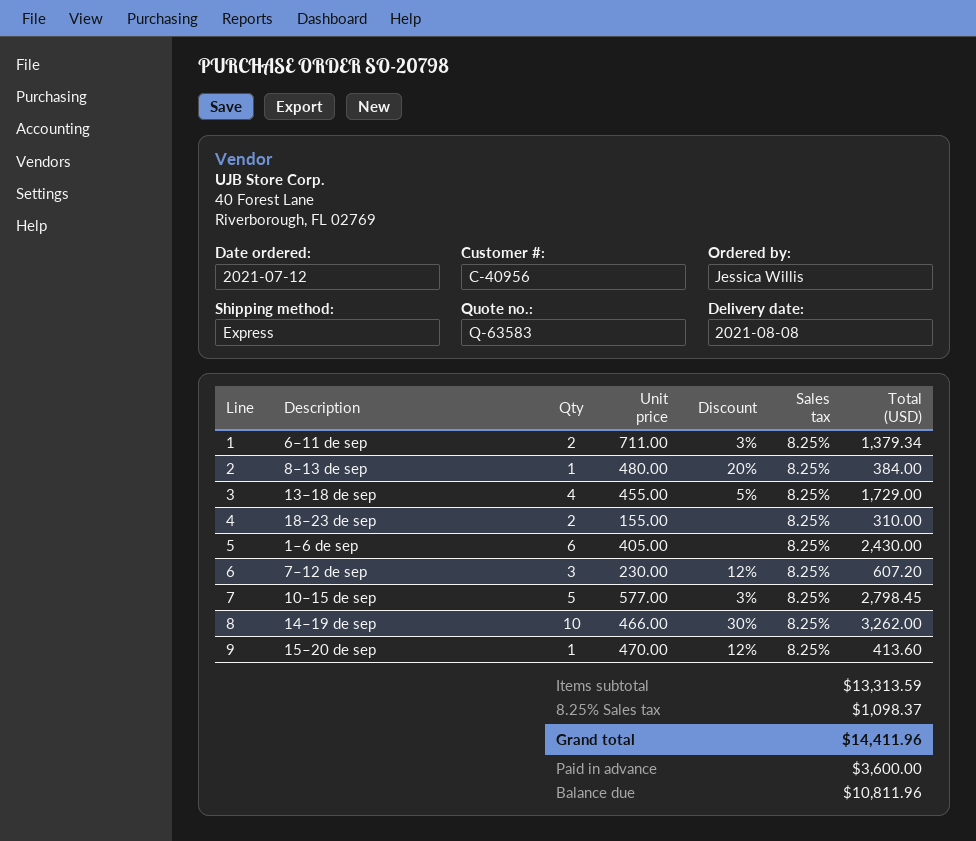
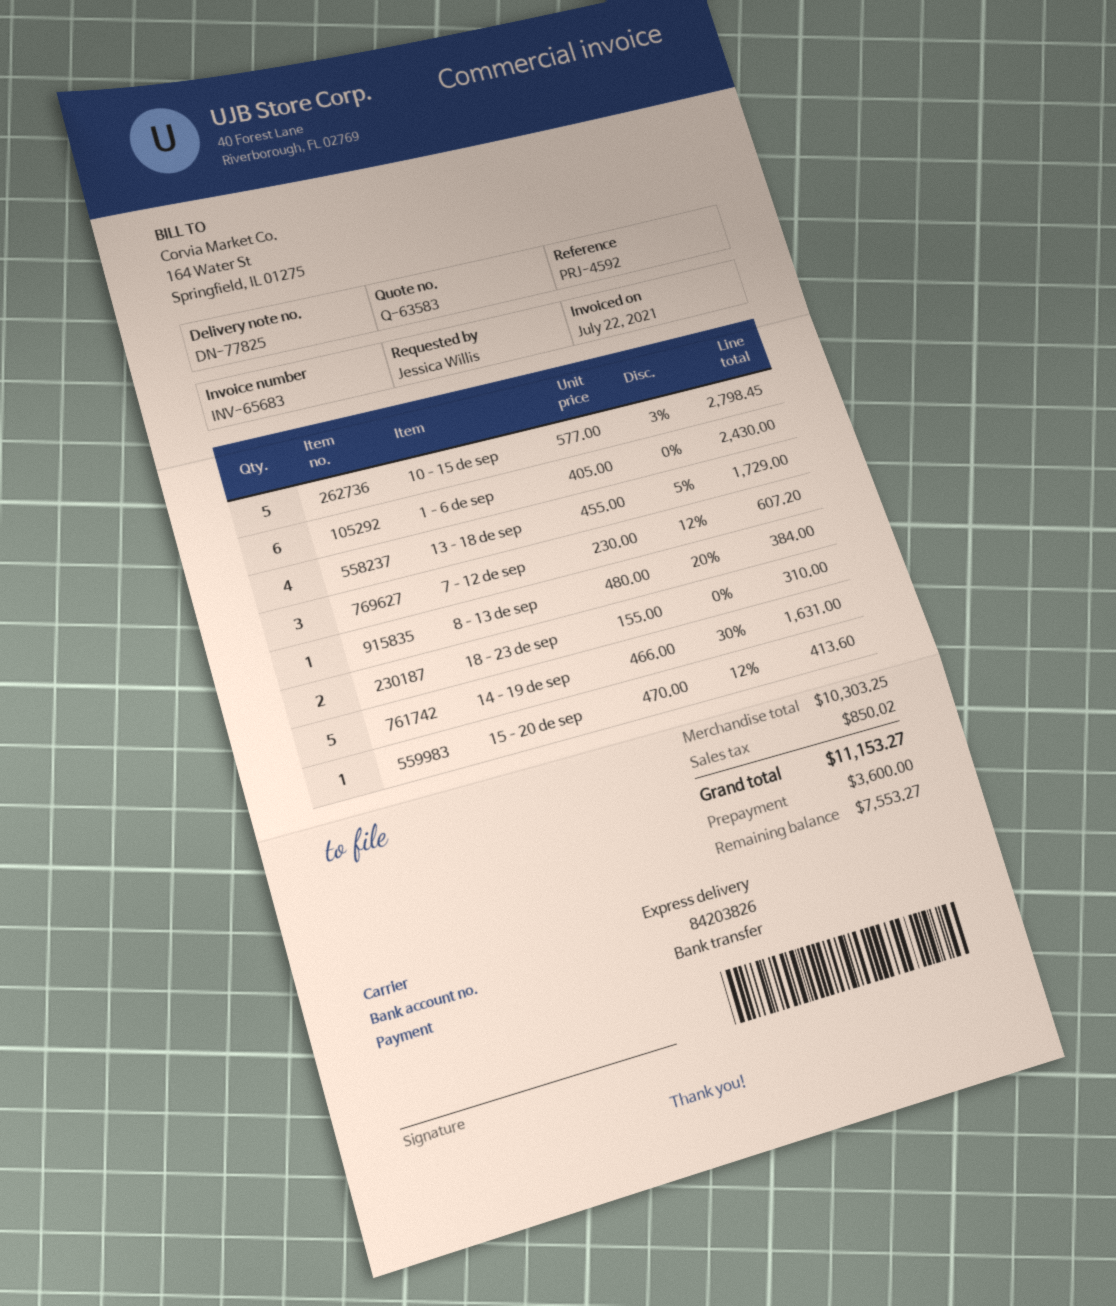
6–11 de sep: 2 x 711.00 - 3% = 1379.34 -> none
14–19 de sep: 10 x 466.00 - 30% = 3262.00 -> 5 x 466.00 - 30% = 1631.00
subtotal: 13313.59 -> 10303.25
tax: 1098.37 -> 850.02
total: 14411.96 -> 11153.27
balance: 10811.96 -> 7553.27

